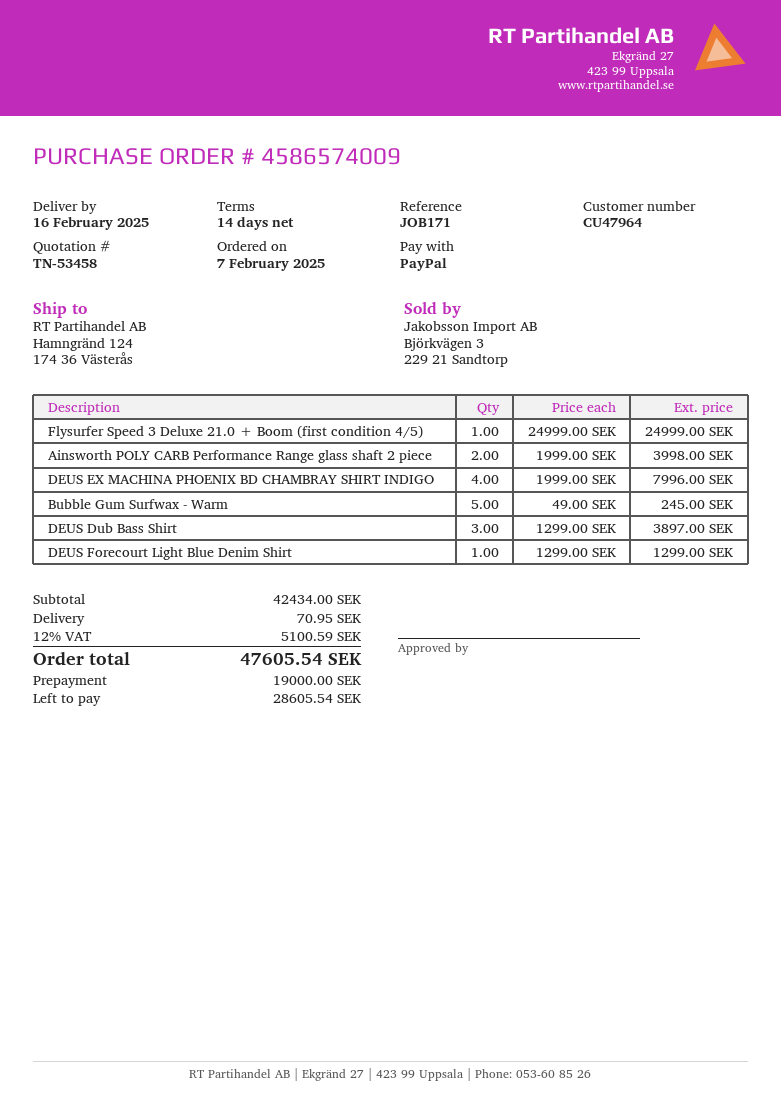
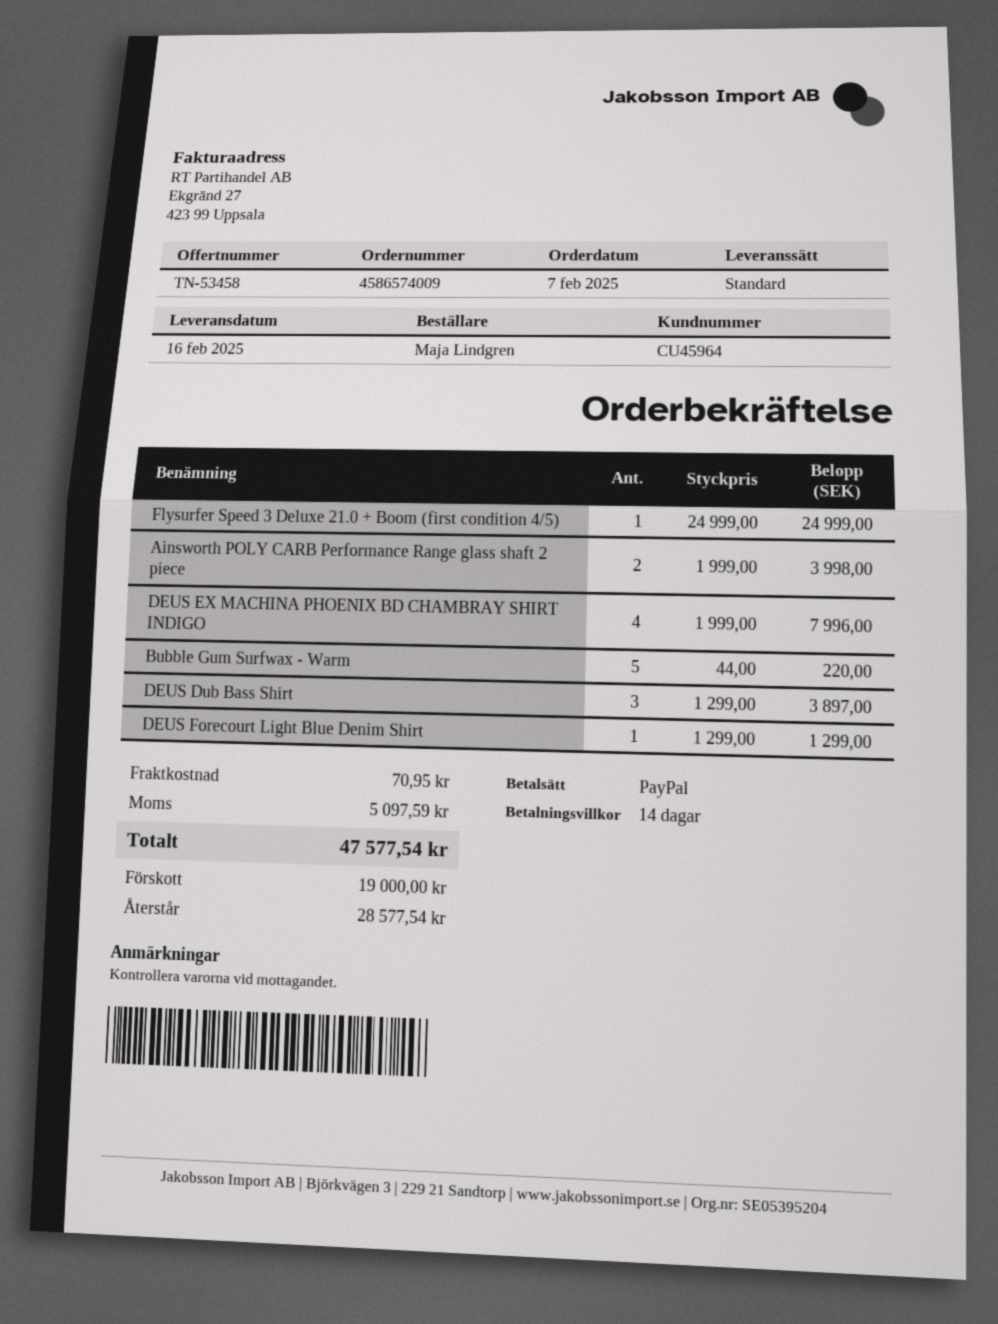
customer number: CU47964 -> CU45964
Bubble Gum Surfwax - Warm: 5 x 49.00 = 245.00 -> 5 x 44.00 = 220.00
tax: 5100.59 -> 5097.59
total: 47605.54 -> 47577.54
balance: 28605.54 -> 28577.54

